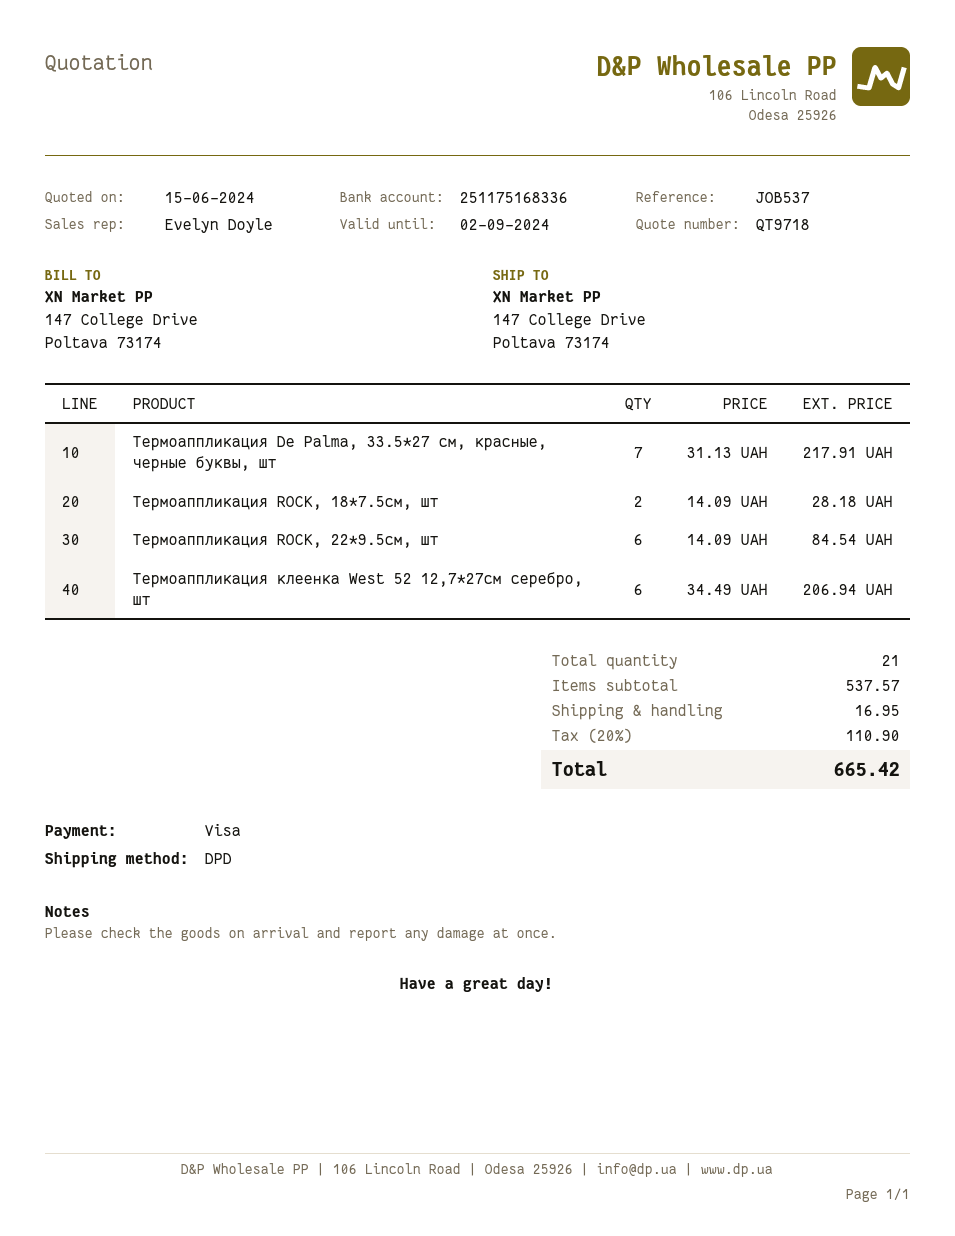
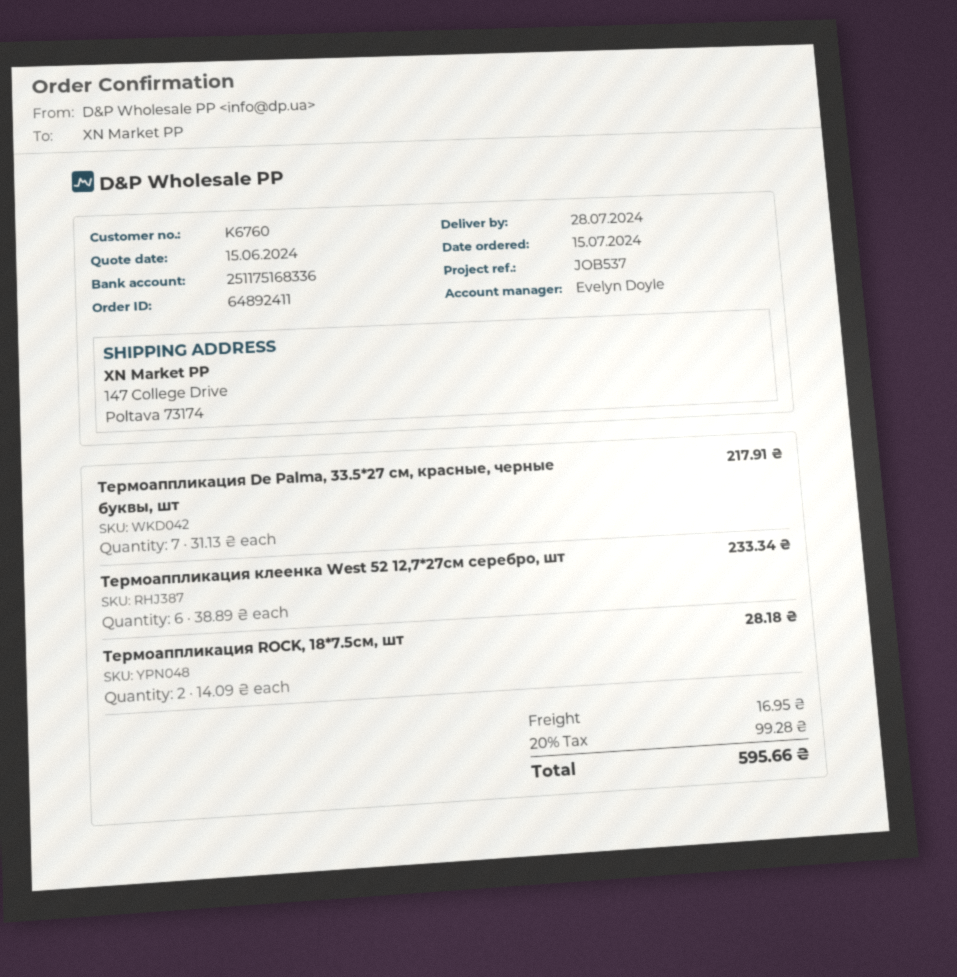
Термоаппликация ROCK, 22*9.5см, шт: 6 x 14.09 = 84.54 -> none
Термоаппликация клеенка West 52 12,7*27см серебро, шт: 6 x 34.49 = 206.94 -> 6 x 38.89 = 233.34
tax: 20% = 110.90 -> 20% = 99.28
total: 665.42 -> 595.66

